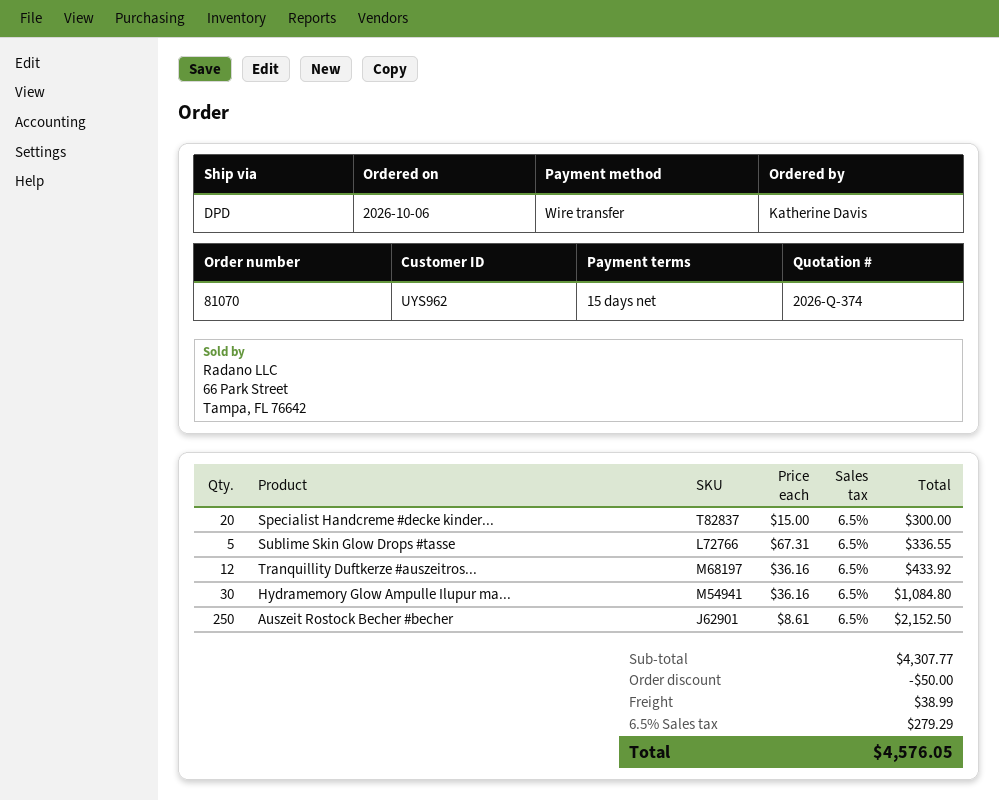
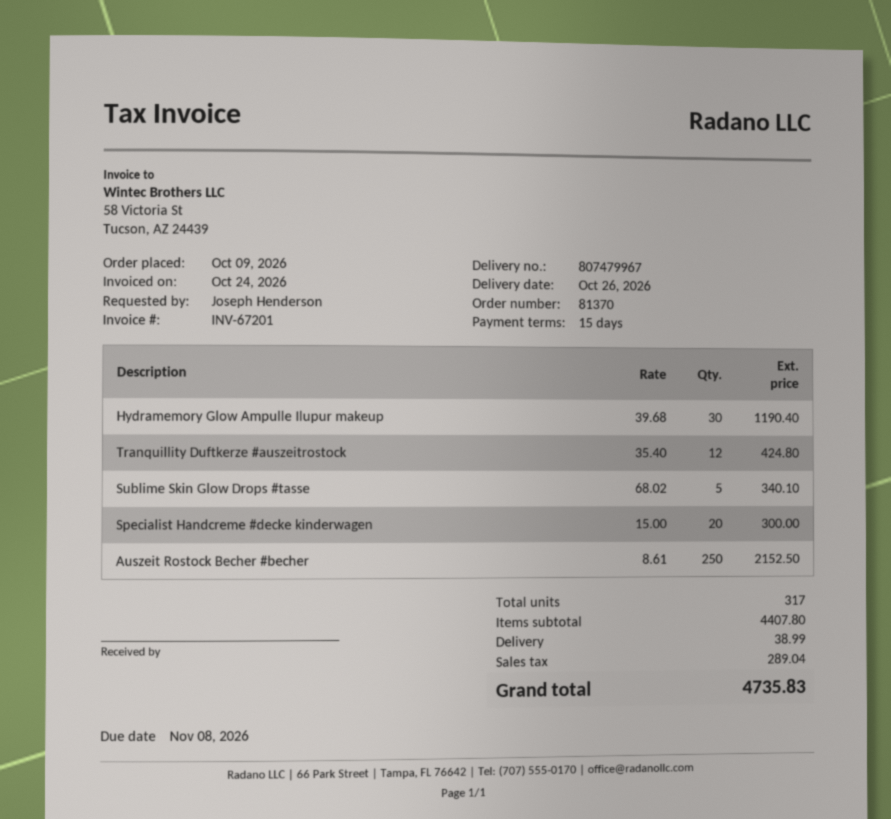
order number: 81070 -> 81370
order date: 2026-10-06 -> 2026-10-09
ordered by: Katherine Davis -> Joseph Henderson
Sublime Skin Glow Drops #tasse: 5 x 67.31 = 336.55 -> 5 x 68.02 = 340.10
Tranquillity Duftkerze #auszeitros...: 12 x 36.16 = 433.92 -> 12 x 35.40 = 424.80
Hydramemory Glow Ampulle Ilupur ma...: 30 x 36.16 = 1084.80 -> 30 x 39.68 = 1190.40
subtotal: 4307.77 -> 4407.80
discount: 50.00 -> none
tax: 279.29 -> 289.04
total: 4576.05 -> 4735.83

